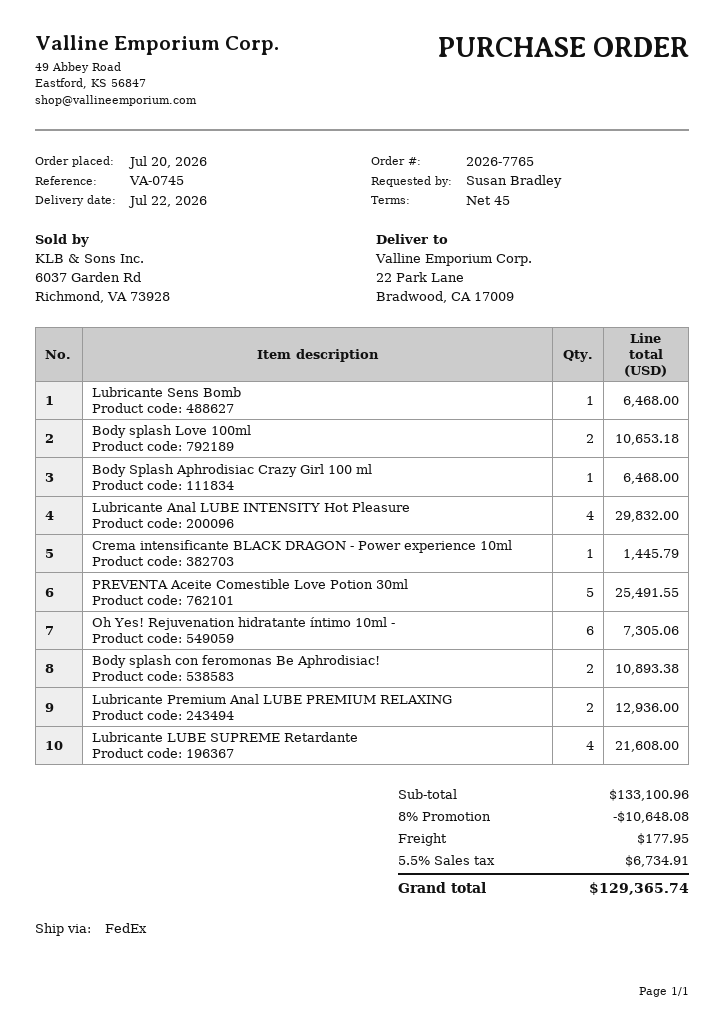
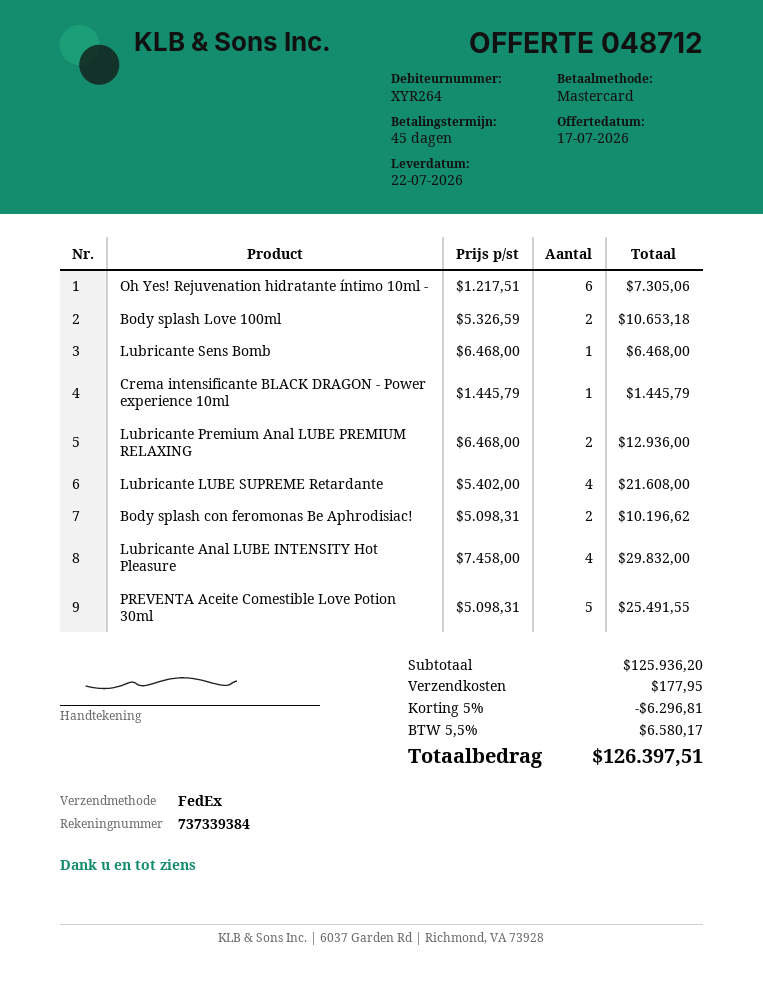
Body Splash Aphrodisiac Crazy Girl 100 ml: 1 for 6468.00 -> none
Body splash con feromonas Be Aphrodisiac!: 2 for 10893.38 -> 2 for 10196.62
subtotal: 133100.96 -> 125936.20
discount: 8% = 10648.08 -> 5% = 6296.81
tax: 5.5% = 6734.91 -> 5.5% = 6580.17
total: 129365.74 -> 126397.51

